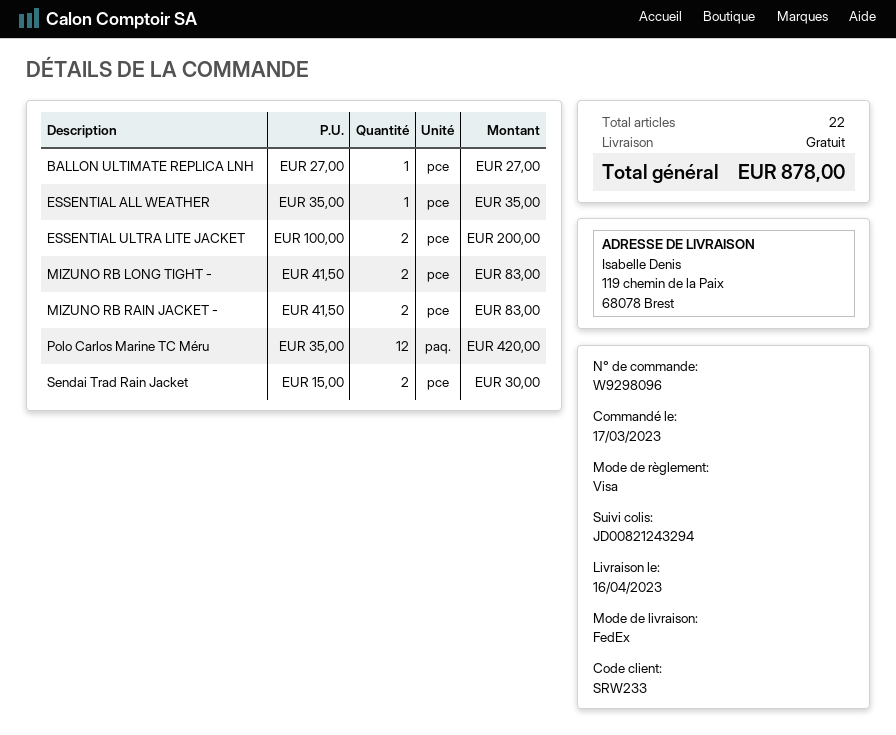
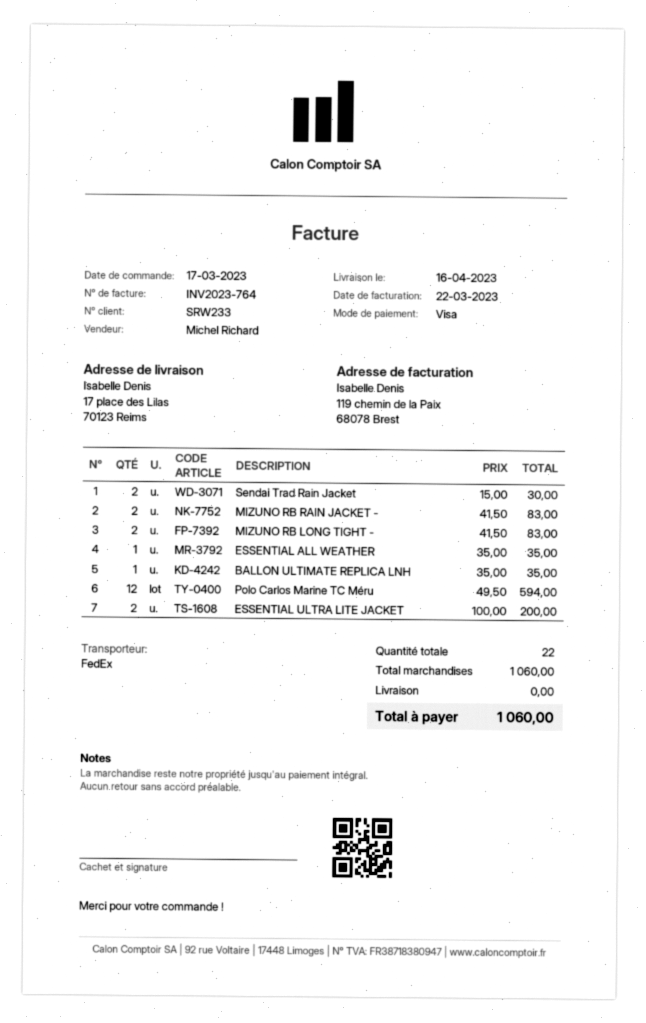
ship to: 119 chemin de la Paix, 68078 Brest -> 17 place des Lilas, 70123 Reims
BALLON ULTIMATE REPLICA LNH: 1 x 27.00 = 27.00 -> 1 x 35.00 = 35.00
Polo Carlos Marine TC Méru: 12 x 35.00 = 420.00 -> 12 x 49.50 = 594.00
total: 878.00 -> 1060.00

